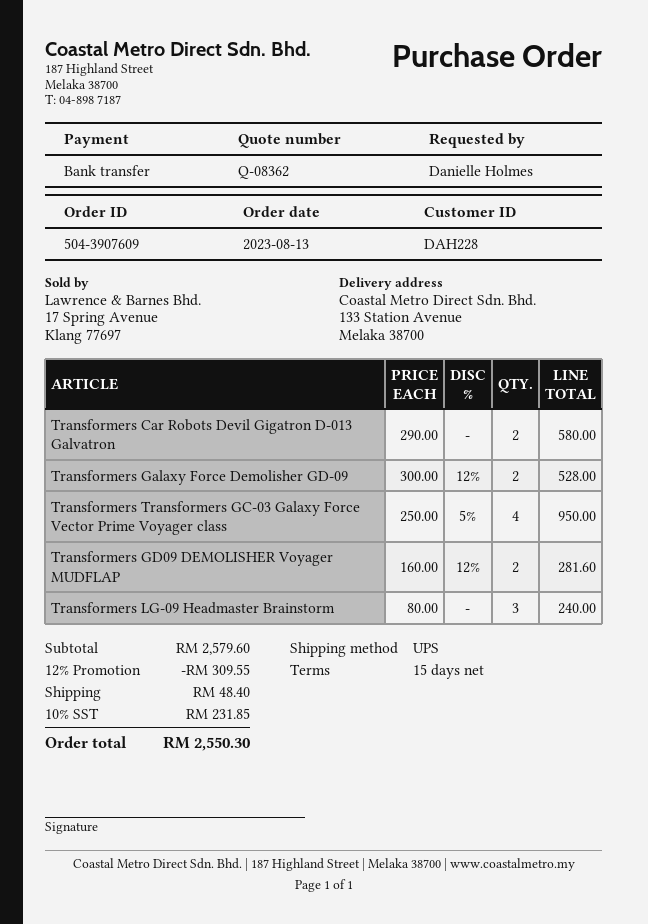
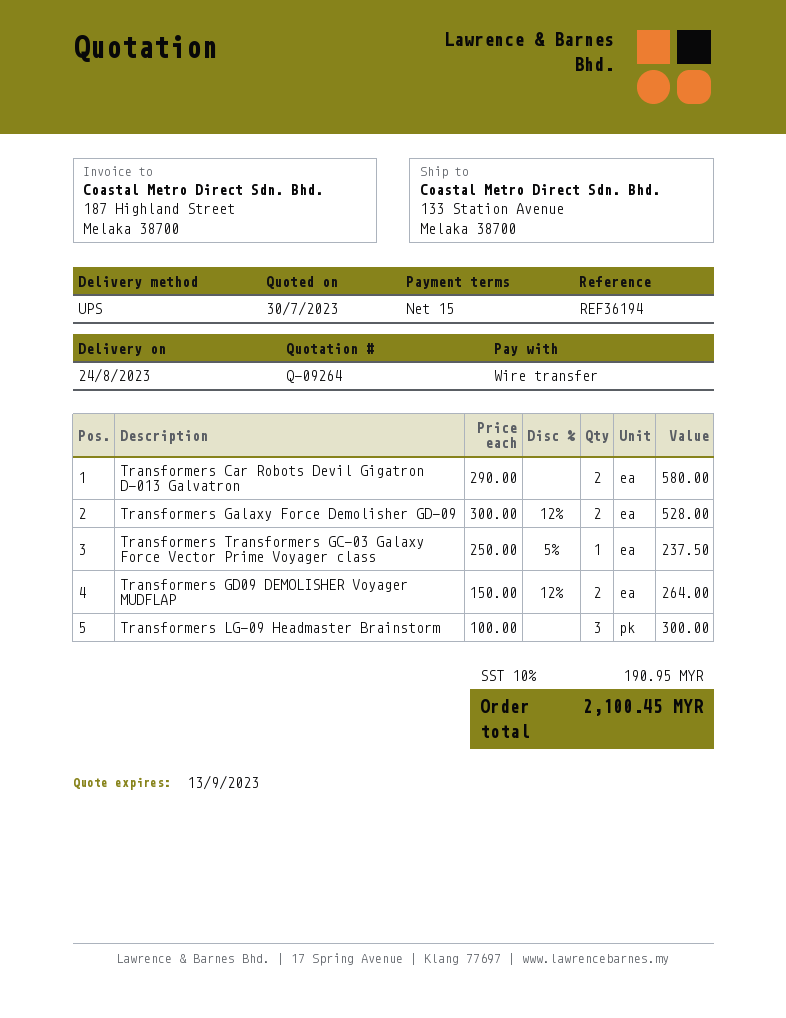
quote number: Q-08362 -> Q-09264
Transformers Transformers GC-03 Galaxy Force Vector Prime Voyager class: 4 x 250.00 - 5% = 950.00 -> 1 x 250.00 - 5% = 237.50
Transformers GD09 DEMOLISHER Voyager MUDFLAP: 2 x 160.00 - 12% = 281.60 -> 2 x 150.00 - 12% = 264.00
Transformers LG-09 Headmaster Brainstorm: 3 x 80.00 = 240.00 -> 3 x 100.00 = 300.00
discount: 12% = 309.55 -> none
shipping: 48.40 -> none
tax: 10% = 231.85 -> 10% = 190.95
total: 2550.30 -> 2100.45

